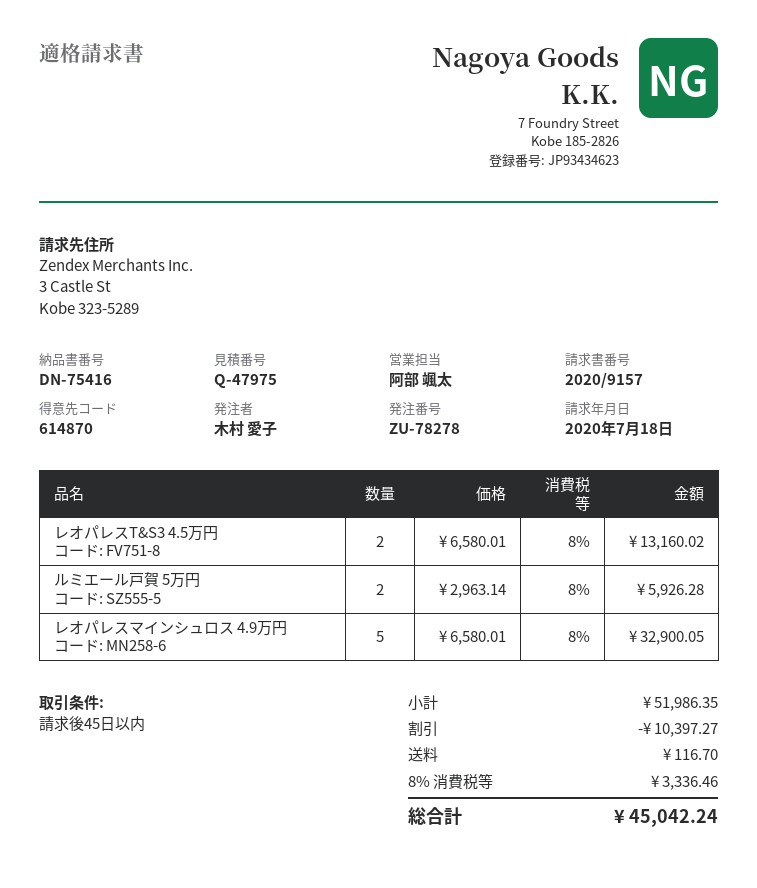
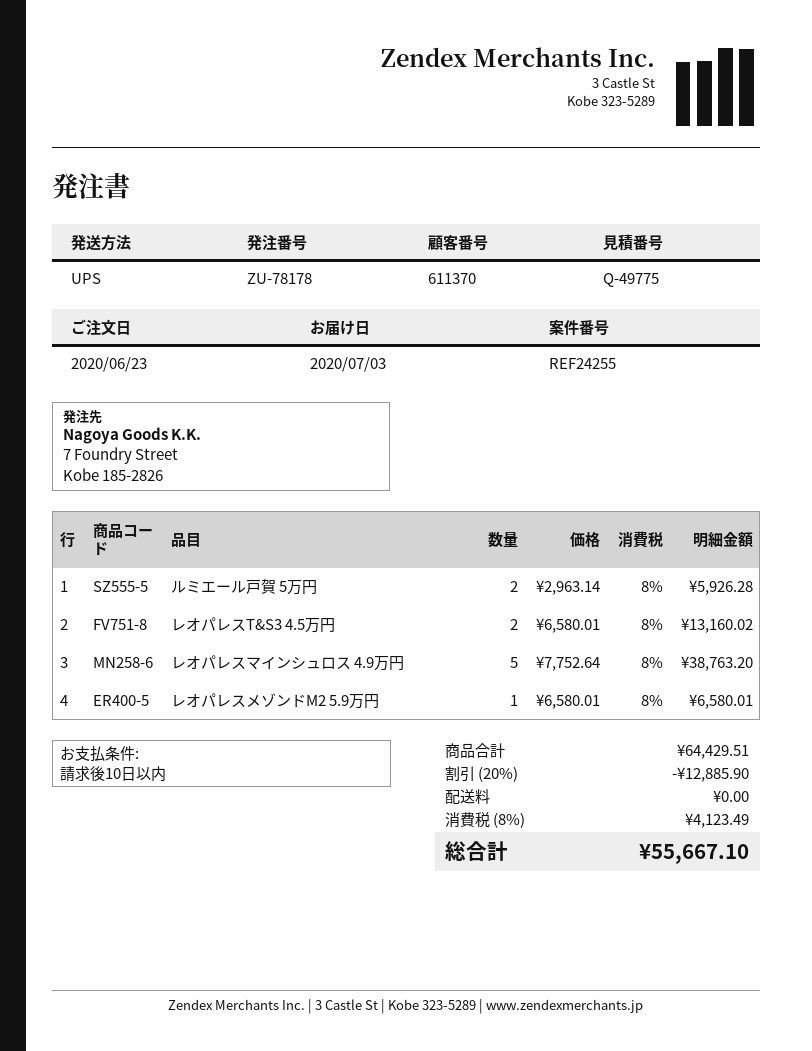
quote number: Q-47975 -> Q-49775
order number: ZU-78278 -> ZU-78178
payment terms: 45 days -> 10 days
customer number: 614870 -> 611370
レオパレスマインシュロス 4.9万円: 5 x 6580.01 = 32900.05 -> 5 x 7752.64 = 38763.20
レオパレスメゾンドM2 5.9万円: none -> 1 x 6580.01 = 6580.01
subtotal: 51986.35 -> 64429.51
discount: 10397.27 -> 12885.90
shipping: 116.70 -> 0.00
tax: 8% = 3336.46 -> 8% = 4123.49
total: 45042.24 -> 55667.10

